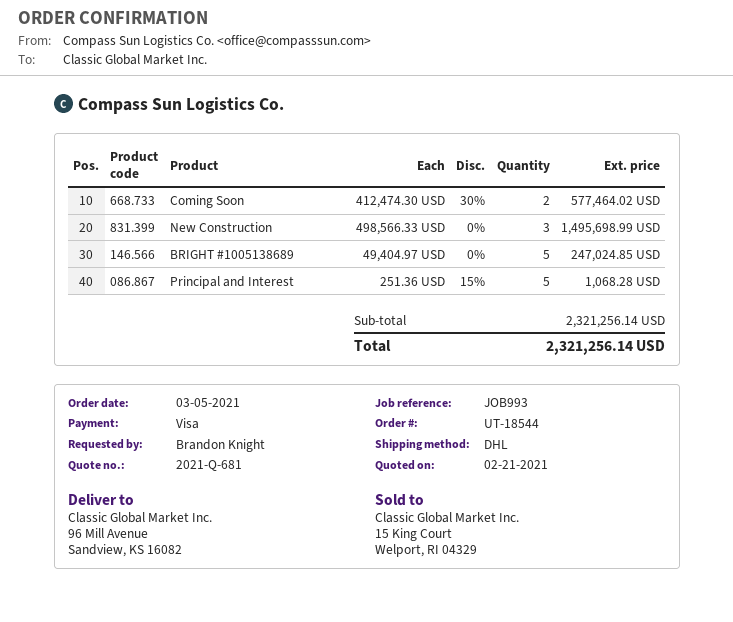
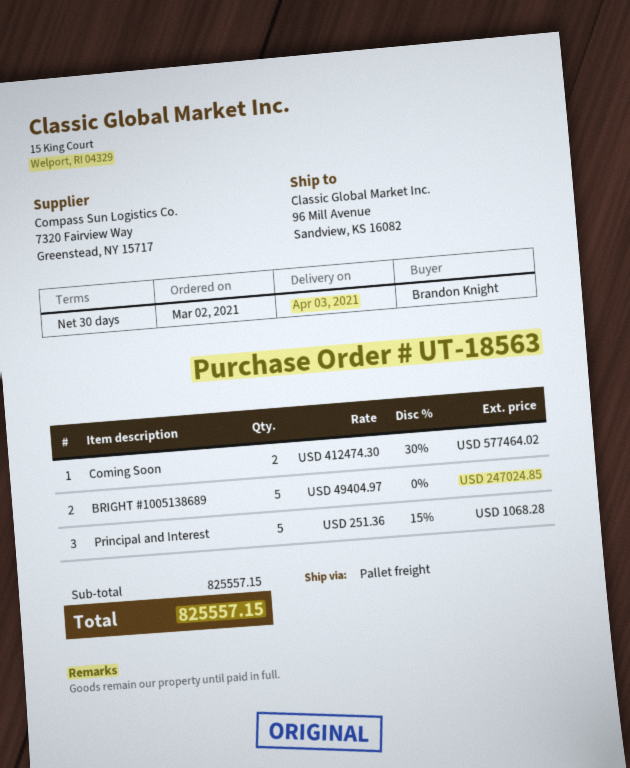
order number: UT-18544 -> UT-18563
order date: 2021-03-05 -> 2021-03-02
shipping method: DHL -> pallet freight
New Construction: 3 x 498566.33 = 1495698.99 -> none
subtotal: 2321256.14 -> 825557.15
total: 2321256.14 -> 825557.15

